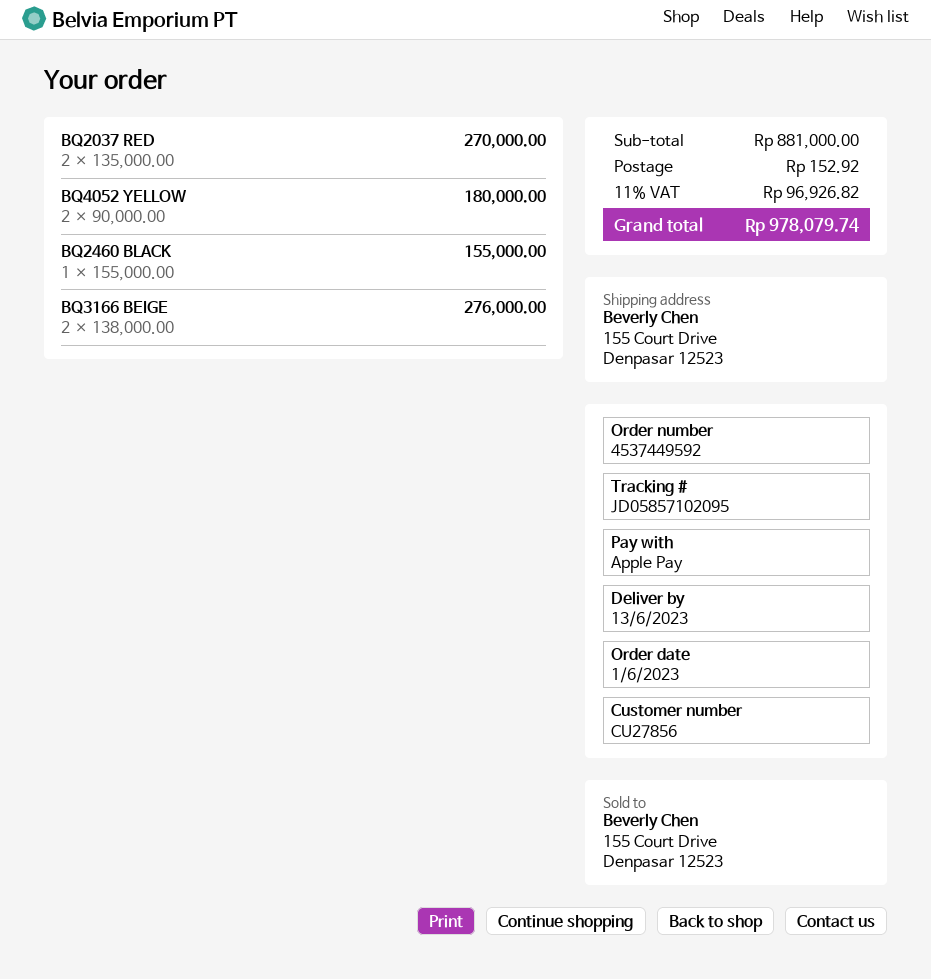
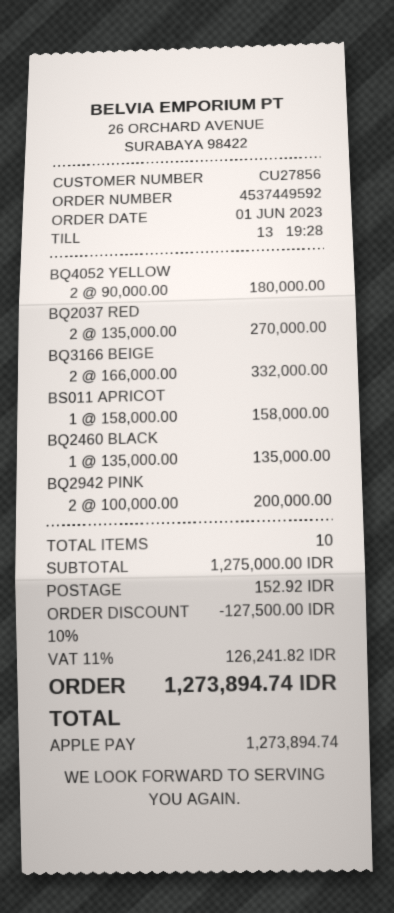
BQ2460 BLACK: 1 x 155000.00 = 155000.00 -> 1 x 135000.00 = 135000.00
BQ3166 BEIGE: 2 x 138000.00 = 276000.00 -> 2 x 166000.00 = 332000.00
BS011 APRICOT: none -> 1 x 158000.00 = 158000.00
BQ2942 PINK: none -> 2 x 100000.00 = 200000.00
subtotal: 881000.00 -> 1275000.00
discount: none -> 10% = 127500.00
tax: 11% = 96926.82 -> 11% = 126241.82
total: 978079.74 -> 1273894.74

